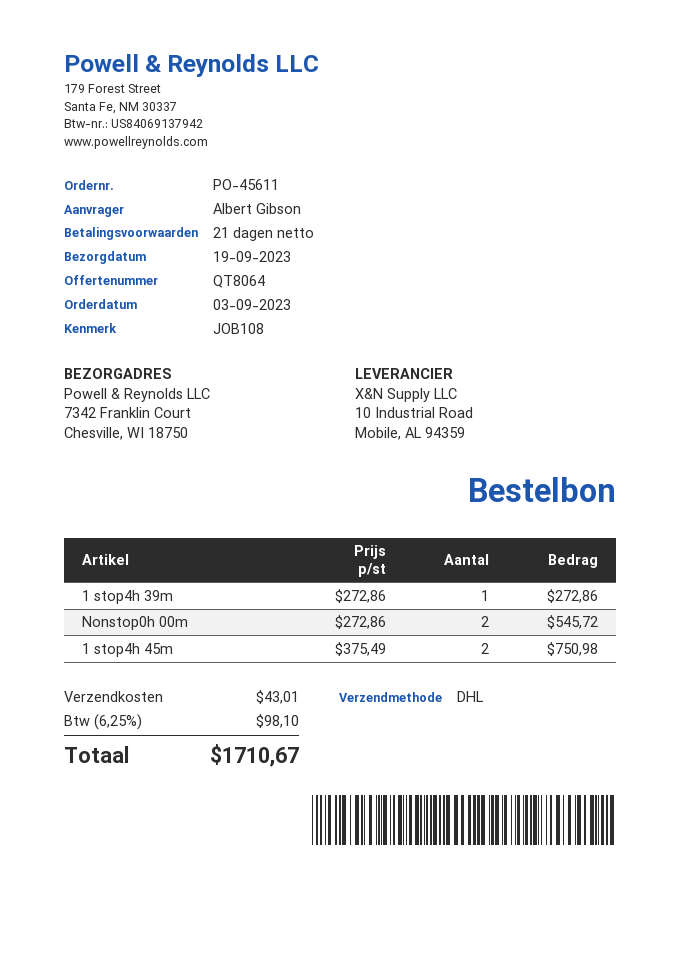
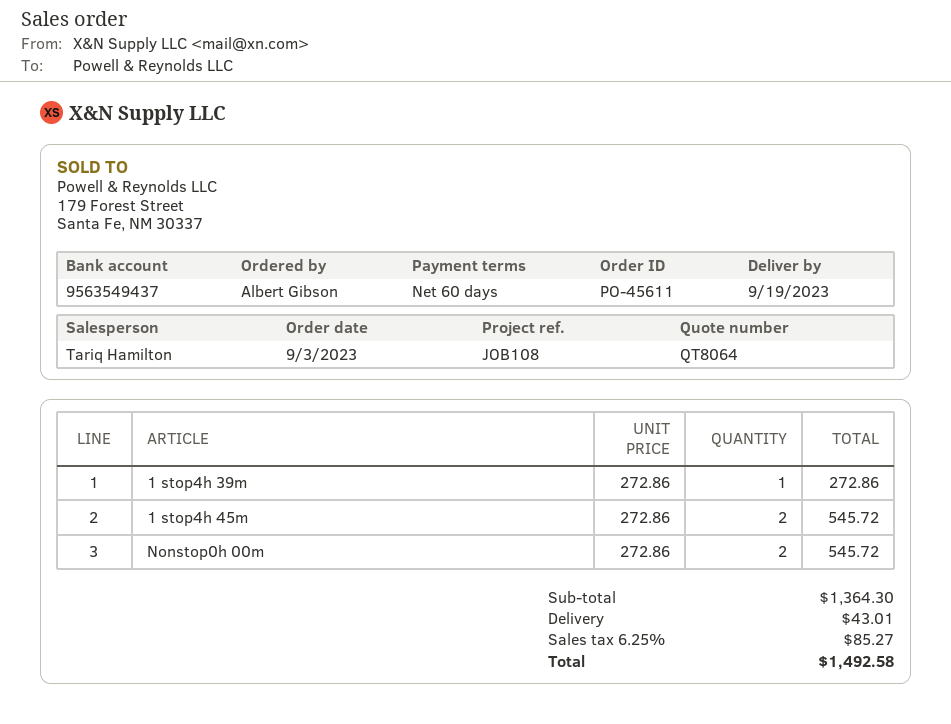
payment terms: 21 days -> 60 days
1 stop4h 45m: 2 x 375.49 = 750.98 -> 2 x 272.86 = 545.72
tax: 6.25% = 98.10 -> 6.25% = 85.27
total: 1710.67 -> 1492.58

